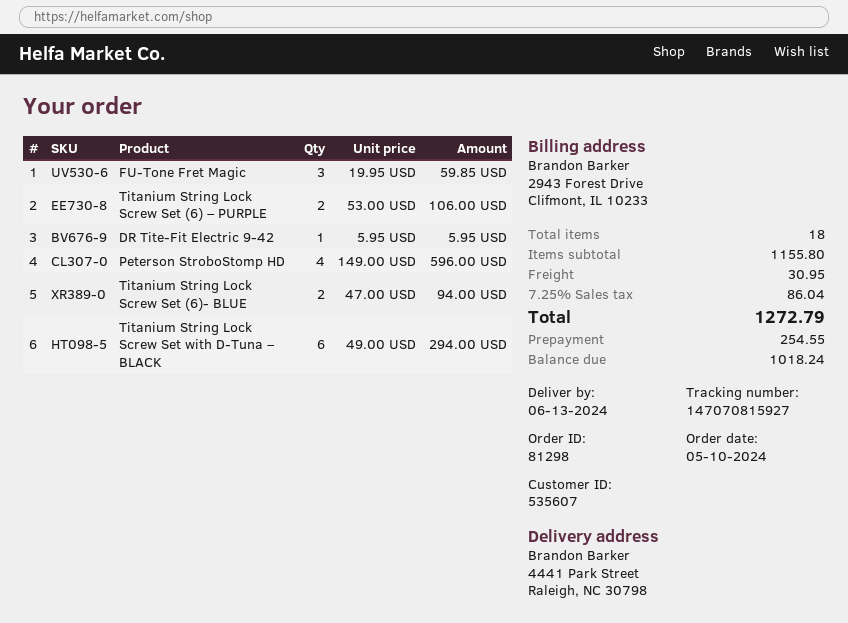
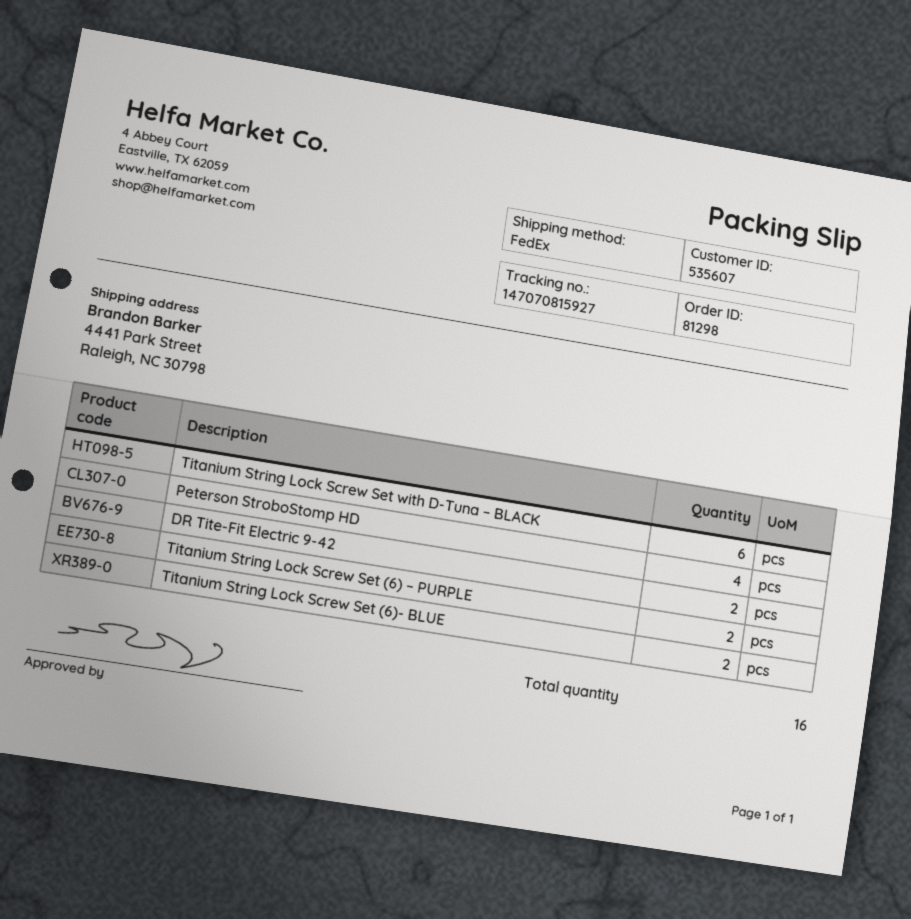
FU-Tone Fret Magic: 3 -> none
DR Tite-Fit Electric 9-42: 1 -> 2
total quantity: 18 -> 16

